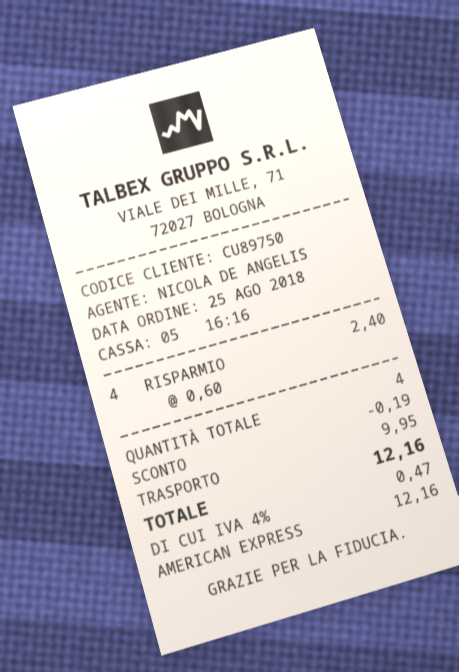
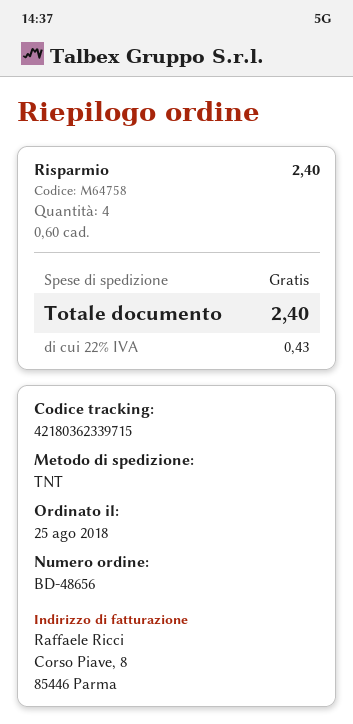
discount: 0.19 -> none
shipping: 9.95 -> 0.00
tax: 4% = 0.47 -> 22% = 0.43
total: 12.16 -> 2.40

